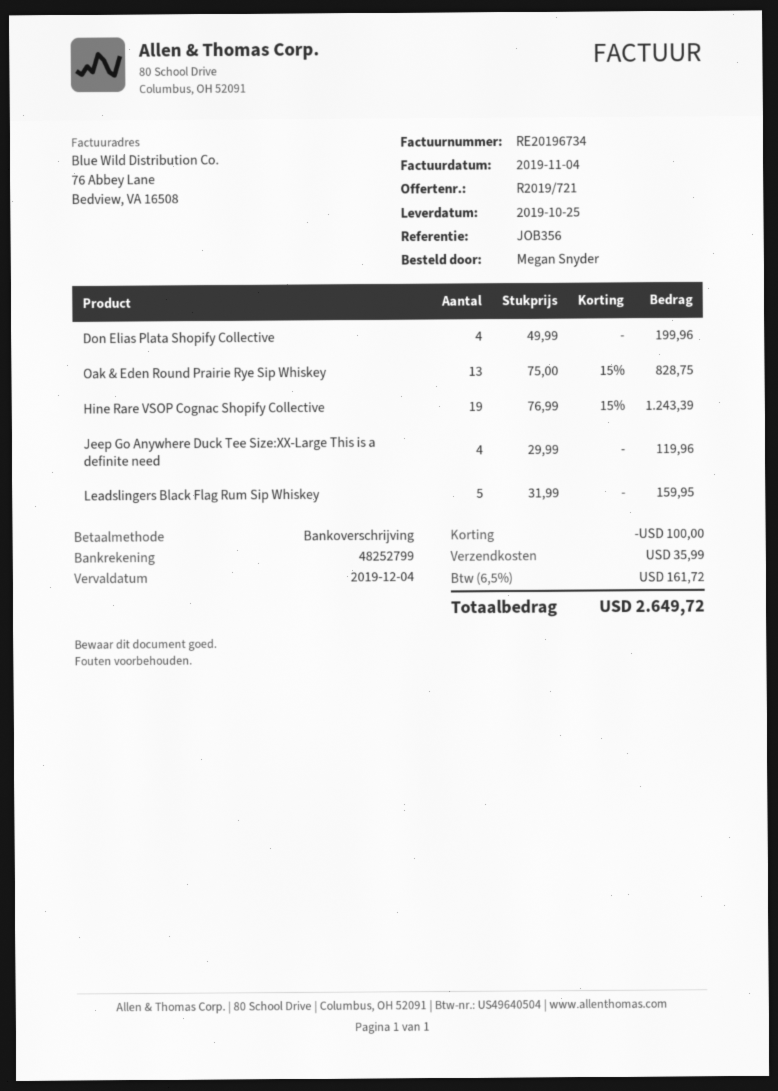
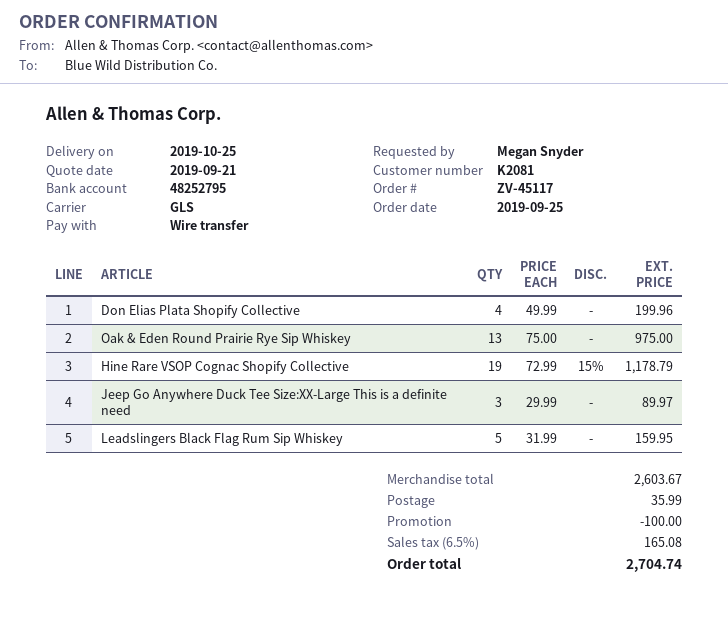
bank account: 48252799 -> 48252795
Oak & Eden Round Prairie Rye Sip Whiskey: 13 x 75.00 - 15% = 828.75 -> 13 x 75.00 = 975.00
Hine Rare VSOP Cognac Shopify Collective: 19 x 76.99 - 15% = 1243.39 -> 19 x 72.99 - 15% = 1178.79
Jeep Go Anywhere Duck Tee Size:XX-Large This is a definite need: 4 x 29.99 = 119.96 -> 3 x 29.99 = 89.97
tax: 6.5% = 161.72 -> 6.5% = 165.08
total: 2649.72 -> 2704.74

